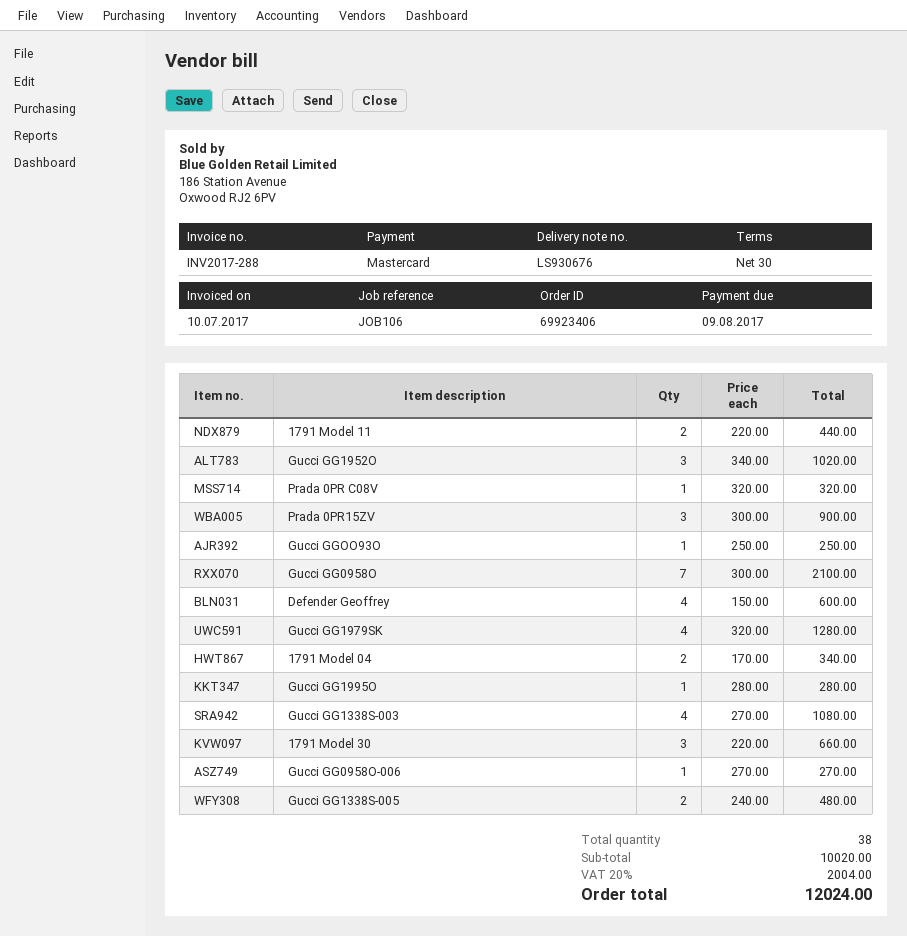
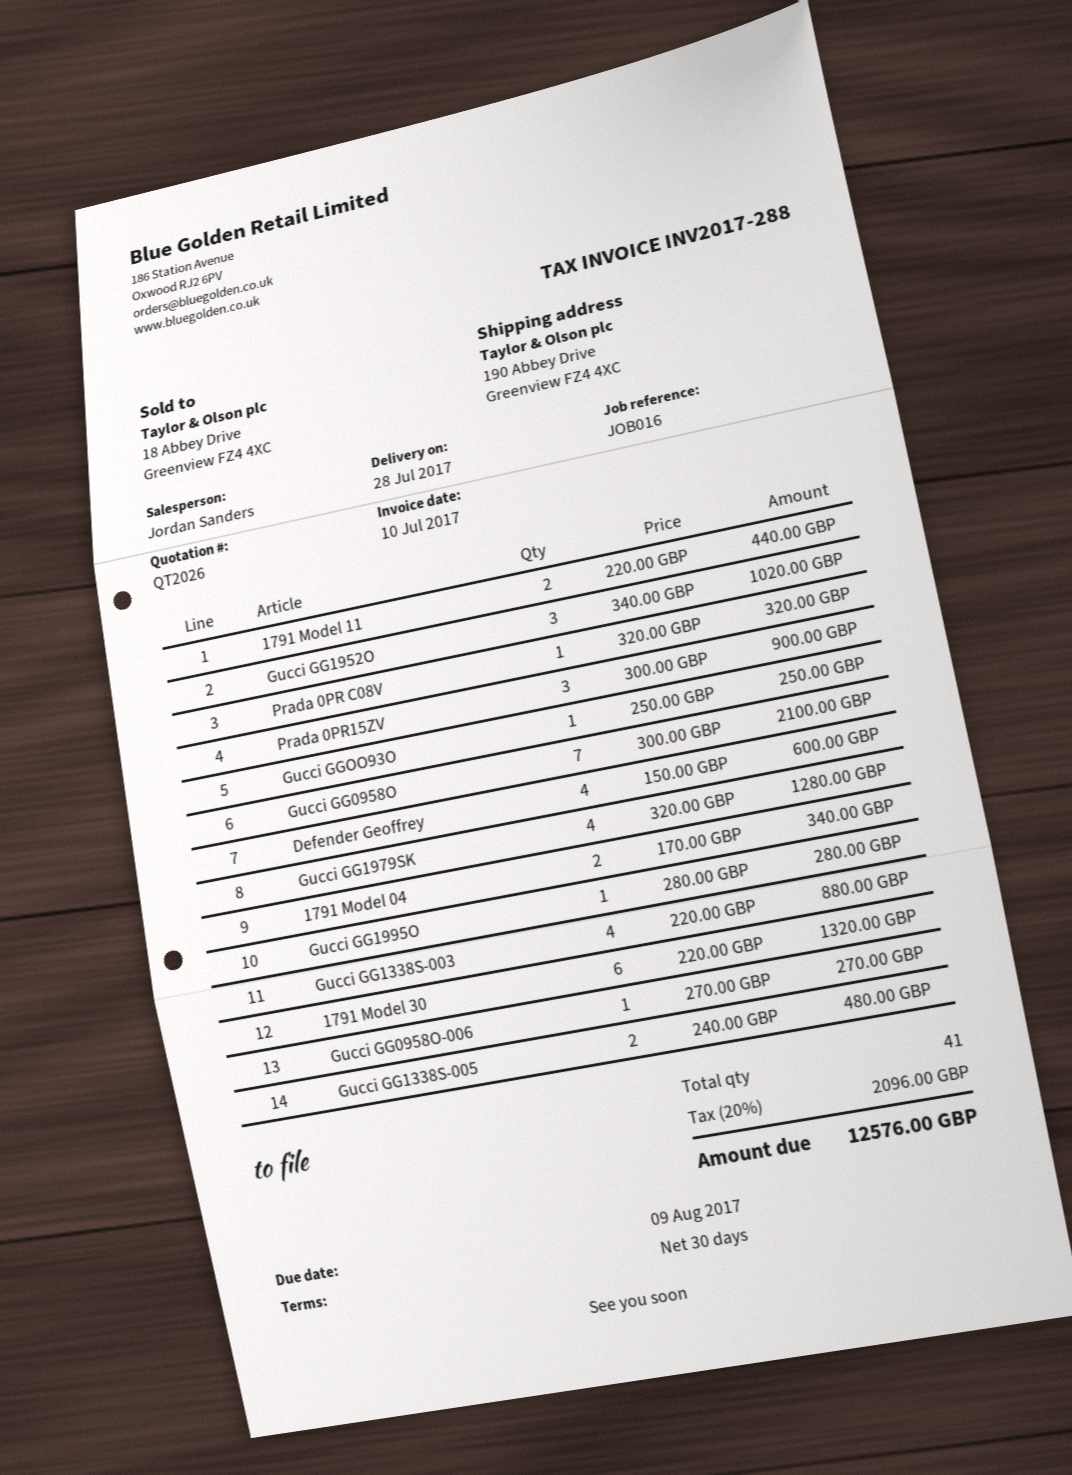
reference: JOB106 -> JOB016
Gucci GG1338S-003: 4 x 270.00 = 1080.00 -> 4 x 220.00 = 880.00
1791 Model 30: 3 x 220.00 = 660.00 -> 6 x 220.00 = 1320.00
total quantity: 38 -> 41
tax: 20% = 2004.00 -> 20% = 2096.00
total: 12024.00 -> 12576.00

